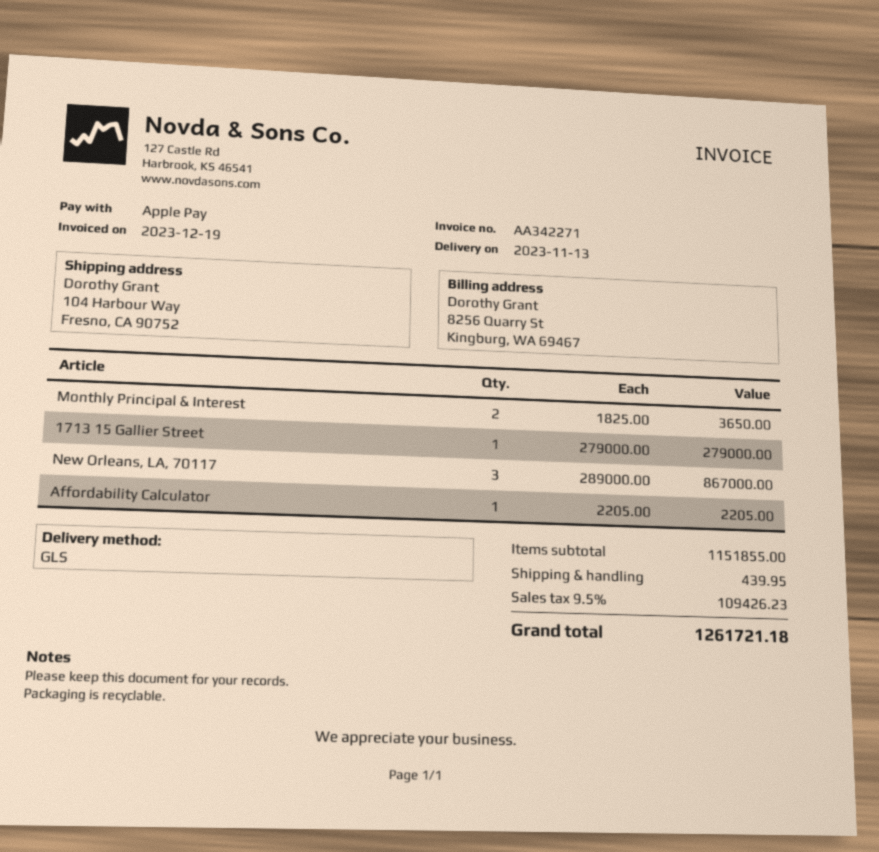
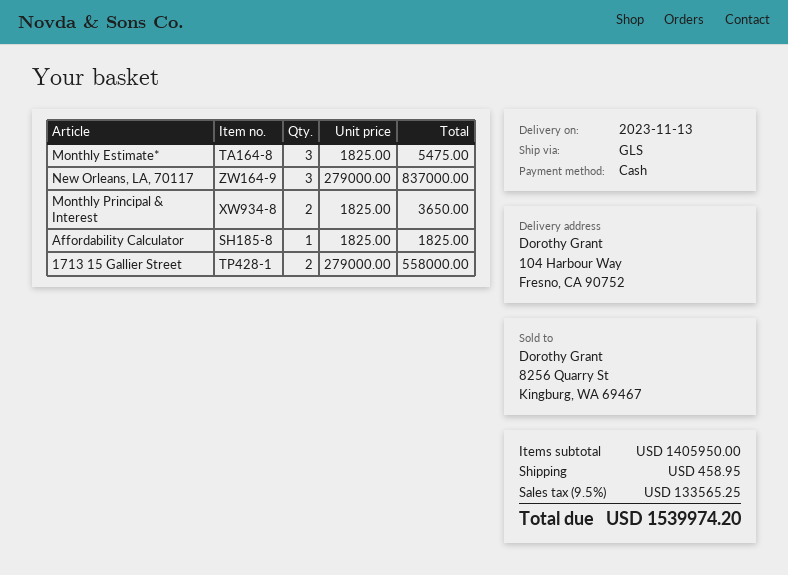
payment method: Apple Pay -> cash
1713 15 Gallier Street: 1 x 279000.00 = 279000.00 -> 2 x 279000.00 = 558000.00
New Orleans, LA, 70117: 3 x 289000.00 = 867000.00 -> 3 x 279000.00 = 837000.00
Affordability Calculator: 1 x 2205.00 = 2205.00 -> 1 x 1825.00 = 1825.00
Monthly Estimate*: none -> 3 x 1825.00 = 5475.00
subtotal: 1151855.00 -> 1405950.00
shipping: 439.95 -> 458.95
tax: 9.5% = 109426.23 -> 9.5% = 133565.25
total: 1261721.18 -> 1539974.20

